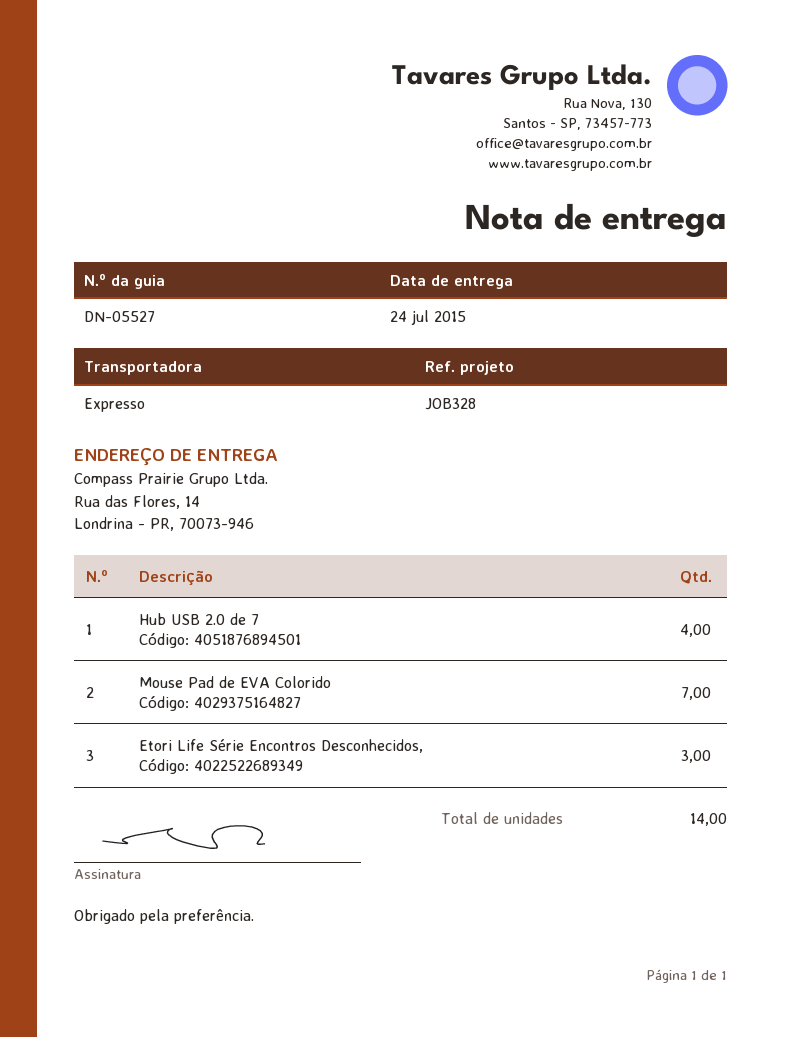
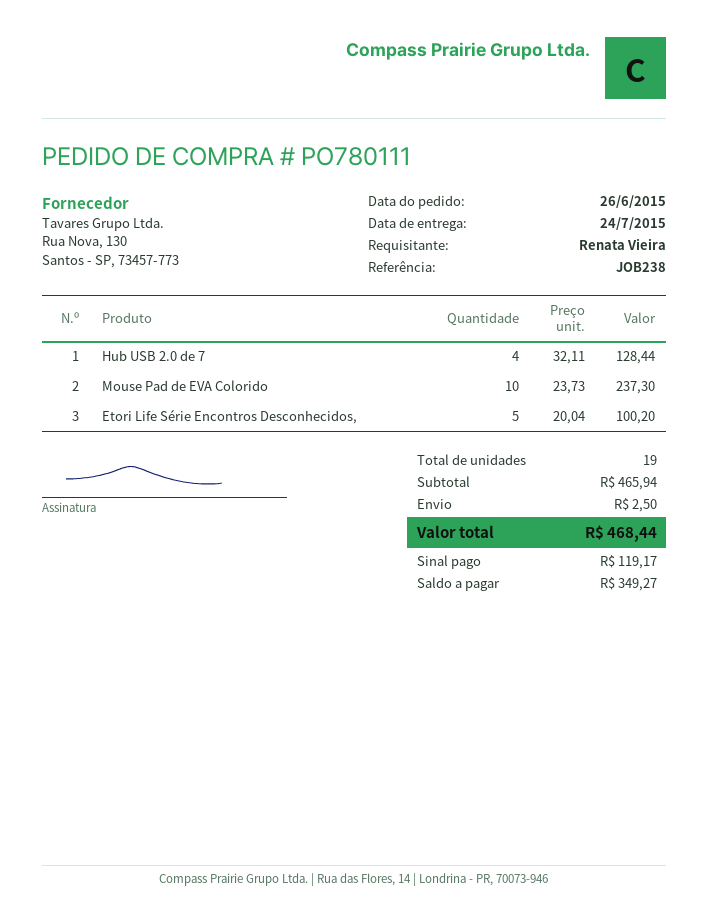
reference: JOB328 -> JOB238
Mouse Pad de EVA Colorido: 7 -> 10
Etori Life Série Encontros Desconhecidos,: 3 -> 5
total quantity: 14 -> 19

